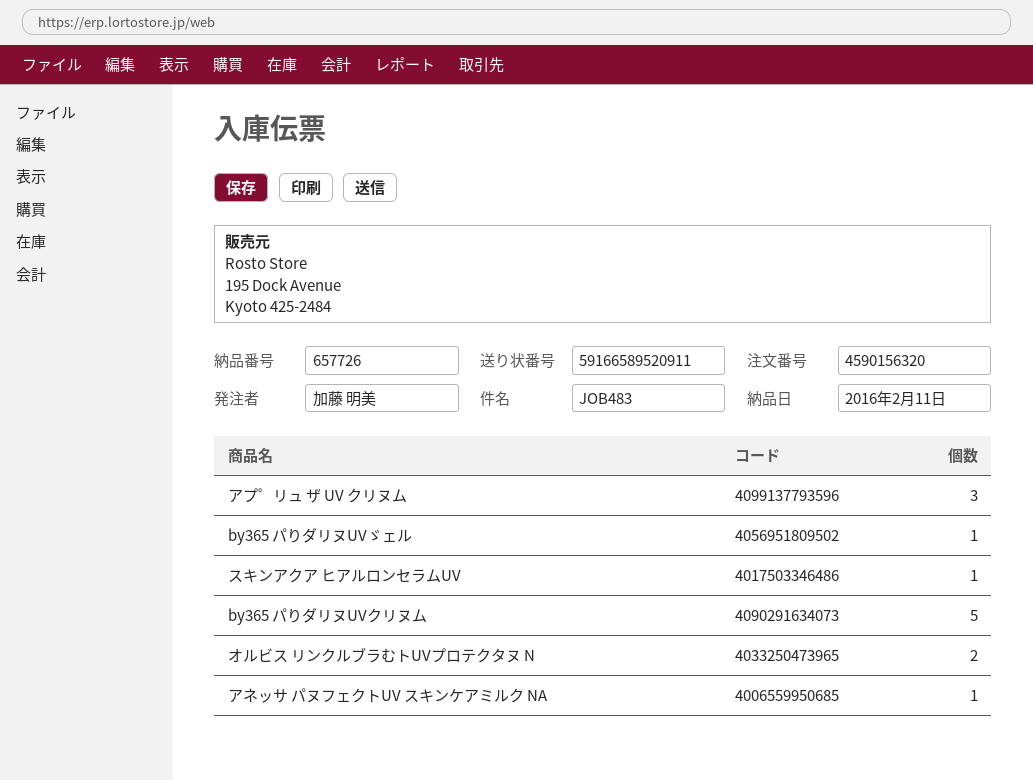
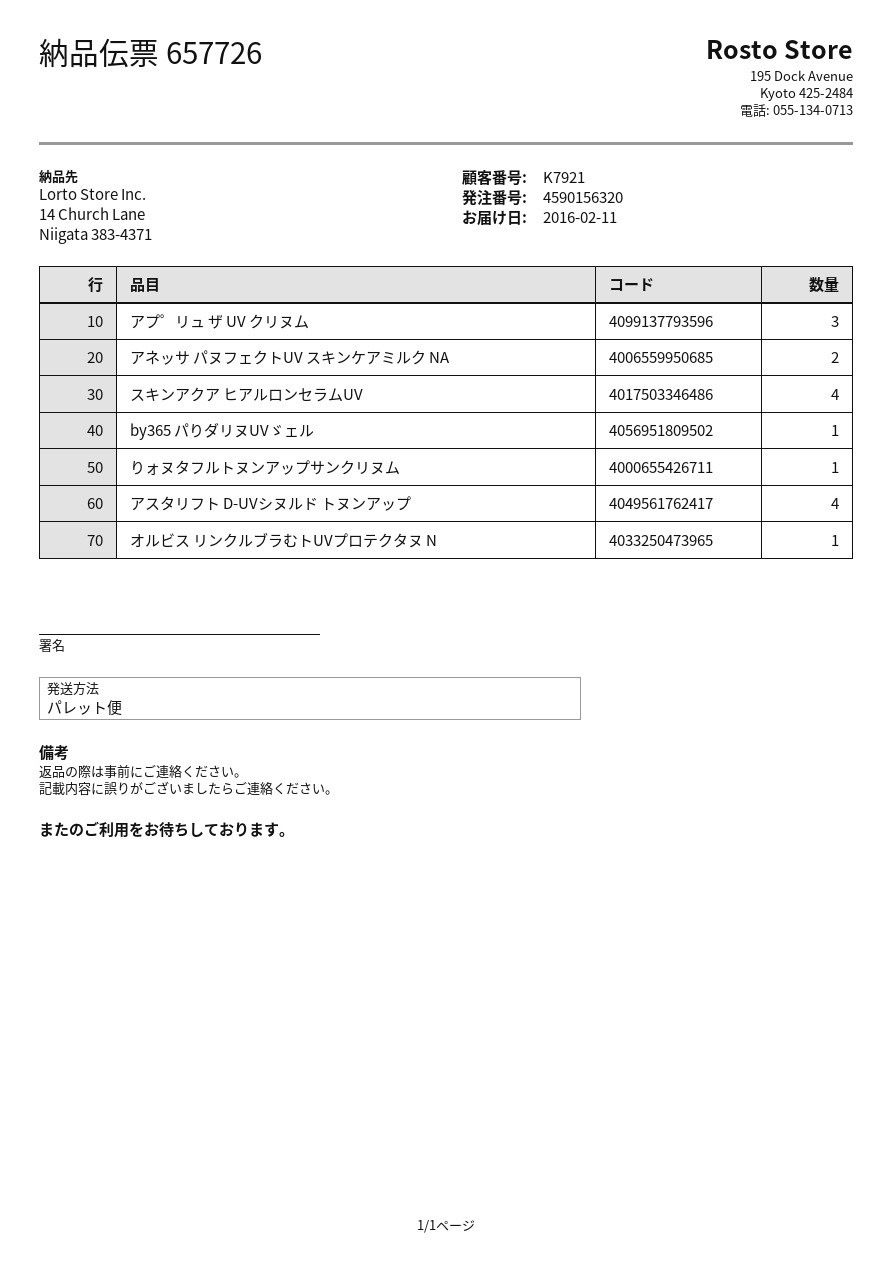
スキンアクア ヒアルロンセラムUV: 1 -> 4
by365 パりダリヌUVクリヌム: 5 -> none
オルビス リンクルブラむトUVプロテクタヌ N: 2 -> 1
アネッサ パヌフェクトUV スキンケアミルク NA: 1 -> 2
りォヌタフルトヌンアップサンクリヌム: none -> 1
アスタリフト D-UVシヌルド トヌンアップ: none -> 4

